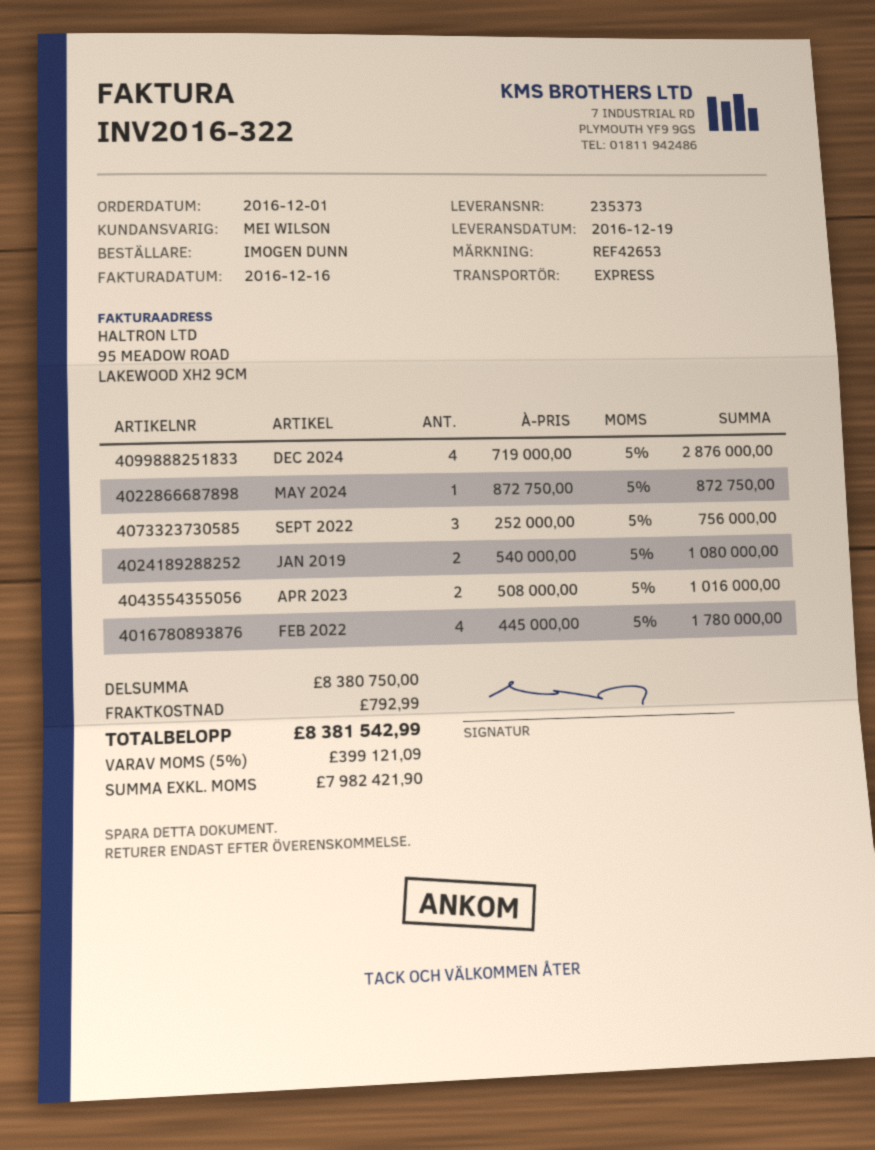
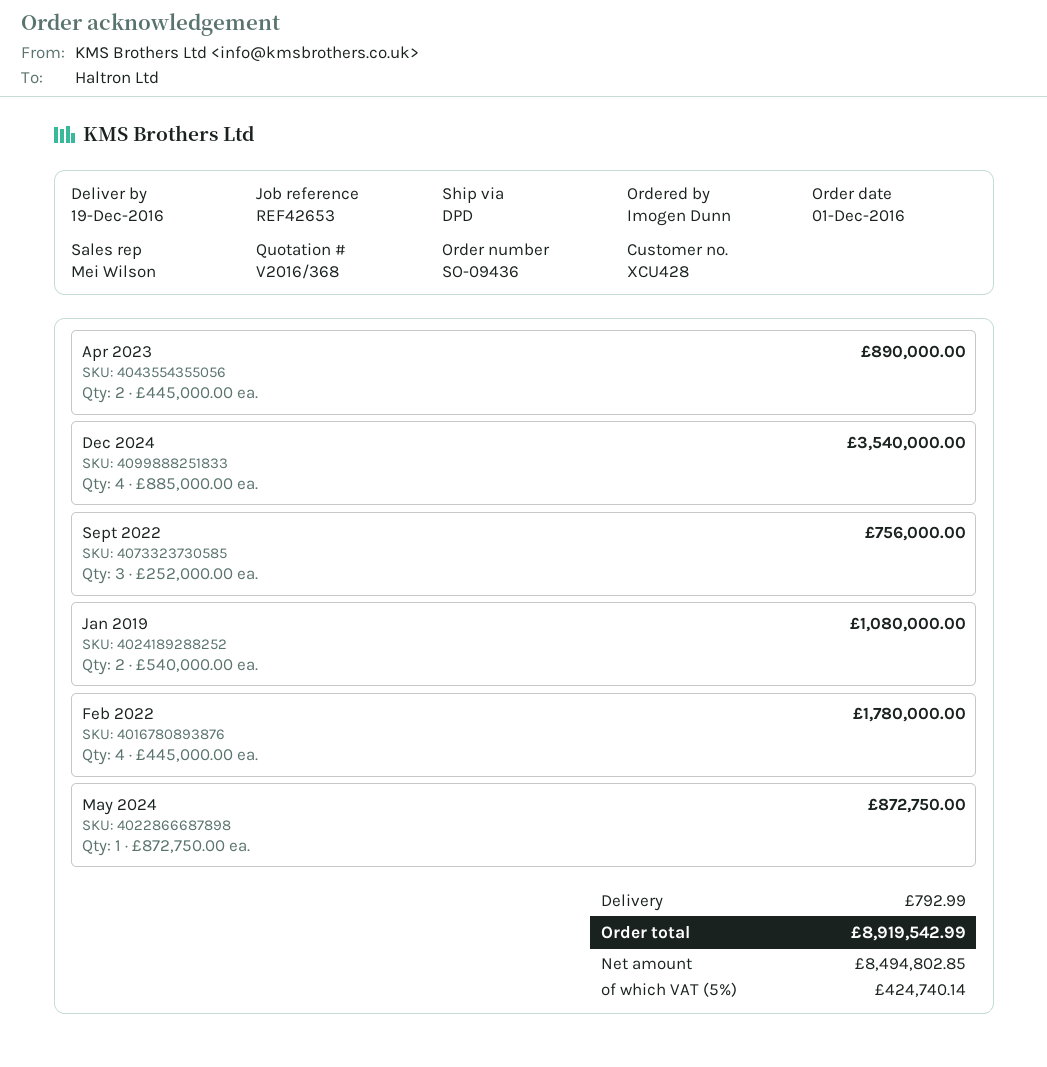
shipping method: express -> DPD
DEC 2024: 4 x 719000.00 = 2876000.00 -> 4 x 885000.00 = 3540000.00
APR 2023: 2 x 508000.00 = 1016000.00 -> 2 x 445000.00 = 890000.00
net: 7982421.90 -> 8494802.85
tax: 5% = 399121.09 -> 5% = 424740.14
total: 8381542.99 -> 8919542.99

